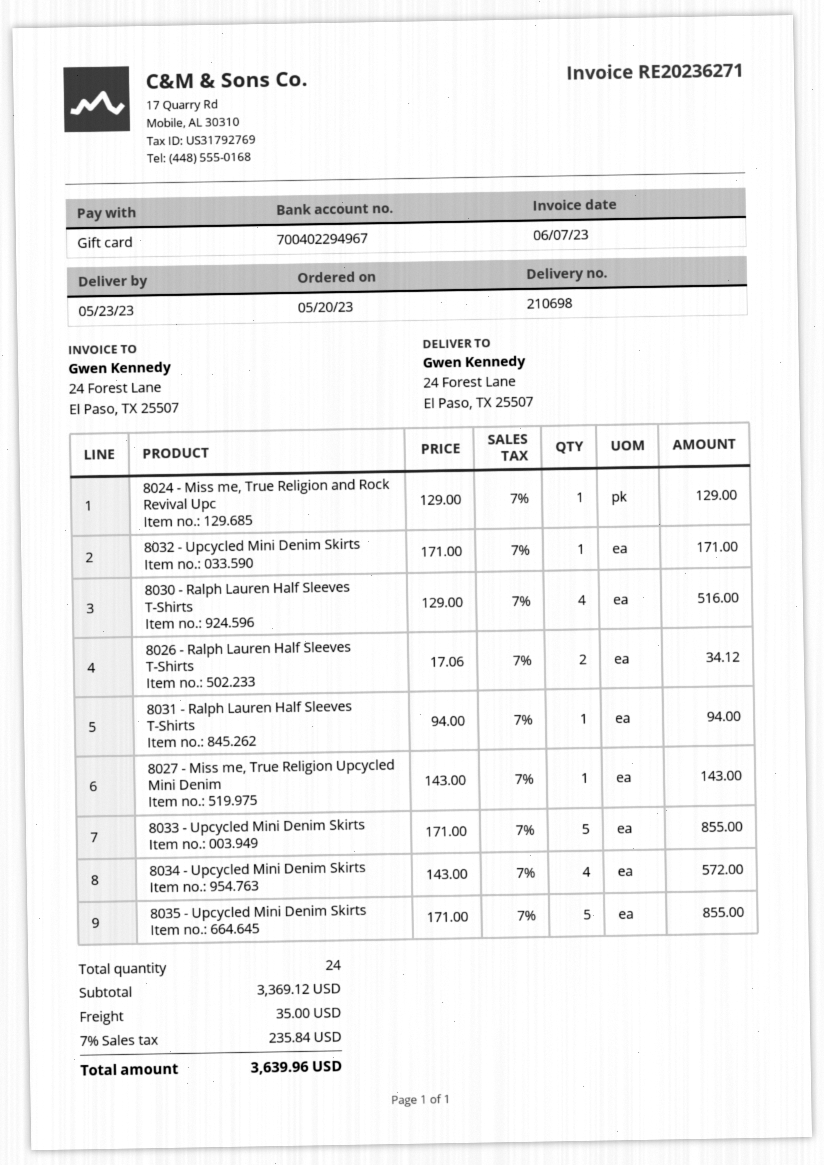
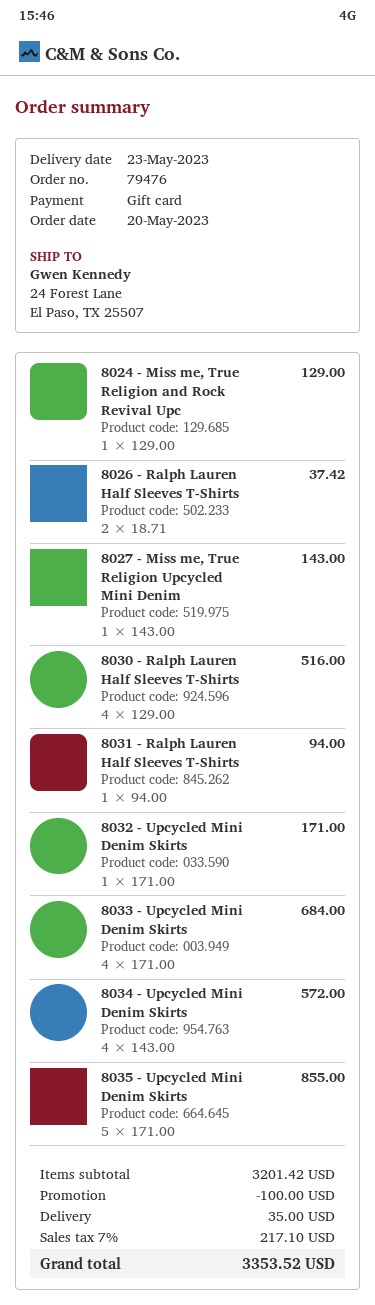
8026 - Ralph Lauren Half Sleeves T-Shirts: 2 x 17.06 = 34.12 -> 2 x 18.71 = 37.42
8033 - Upcycled Mini Denim Skirts: 5 x 171.00 = 855.00 -> 4 x 171.00 = 684.00
subtotal: 3369.12 -> 3201.42
discount: none -> 100.00
tax: 7% = 235.84 -> 7% = 217.10
total: 3639.96 -> 3353.52

